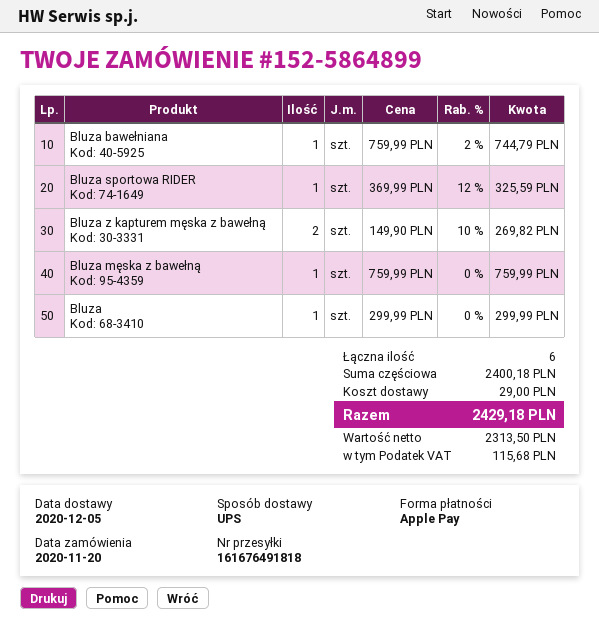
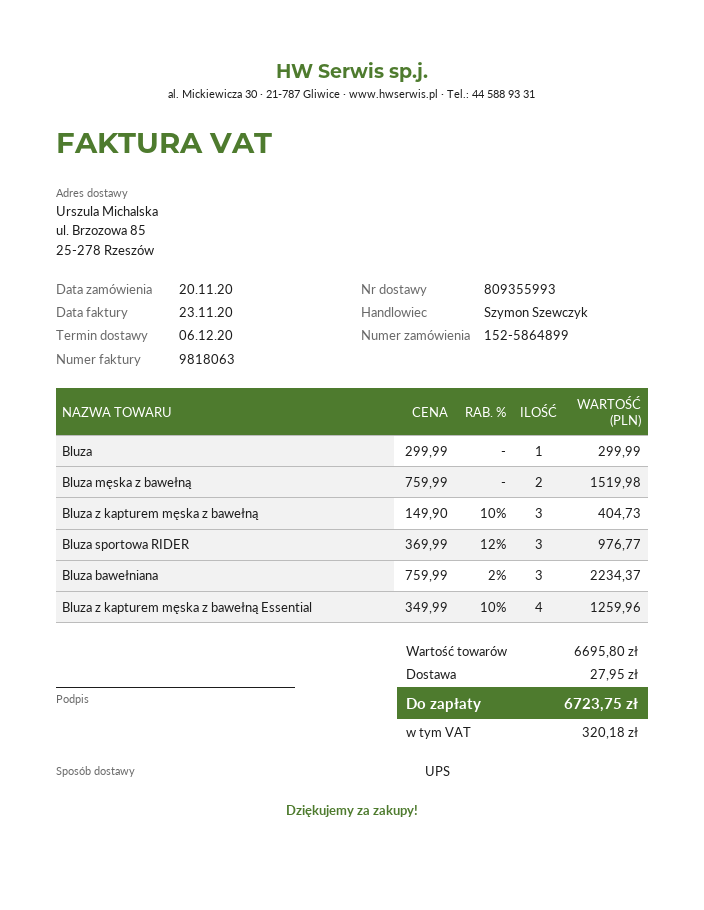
delivery date: 2020-12-05 -> 2020-12-06
Bluza bawełniana: 1 x 759.99 - 2% = 744.79 -> 3 x 759.99 - 2% = 2234.37
Bluza sportowa RIDER: 1 x 369.99 - 12% = 325.59 -> 3 x 369.99 - 12% = 976.77
Bluza z kapturem męska z bawełną: 2 x 149.90 - 10% = 269.82 -> 3 x 149.90 - 10% = 404.73
Bluza męska z bawełną: 1 x 759.99 = 759.99 -> 2 x 759.99 = 1519.98
Bluza z kapturem męska z bawełną Essential: none -> 4 x 349.99 - 10% = 1259.96
subtotal: 2400.18 -> 6695.80
shipping: 29.00 -> 27.95
tax: 115.68 -> 320.18
total: 2429.18 -> 6723.75

